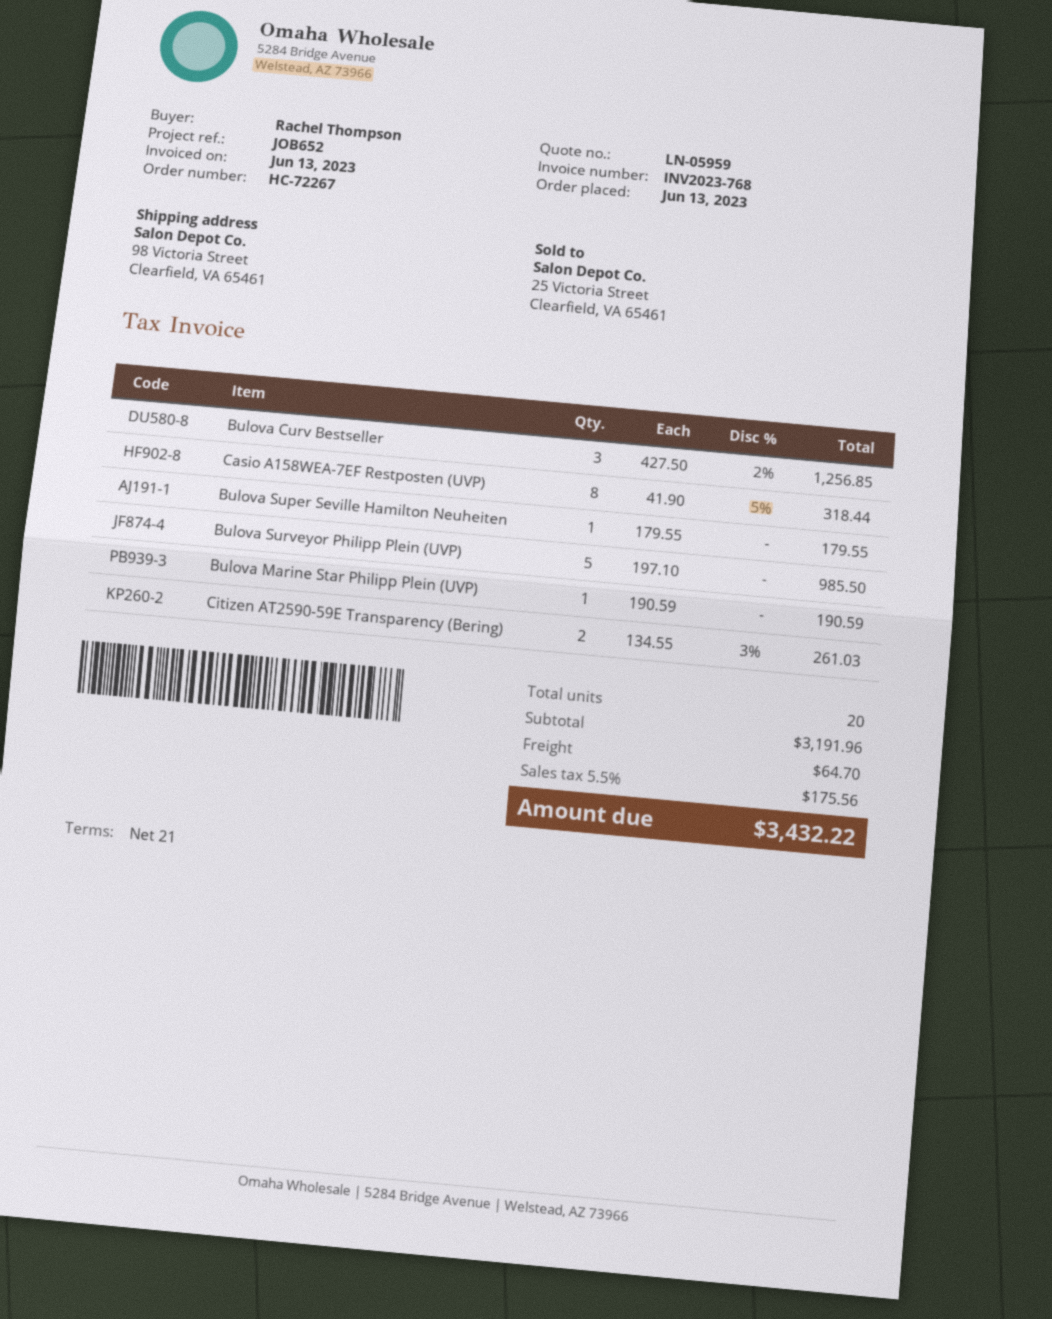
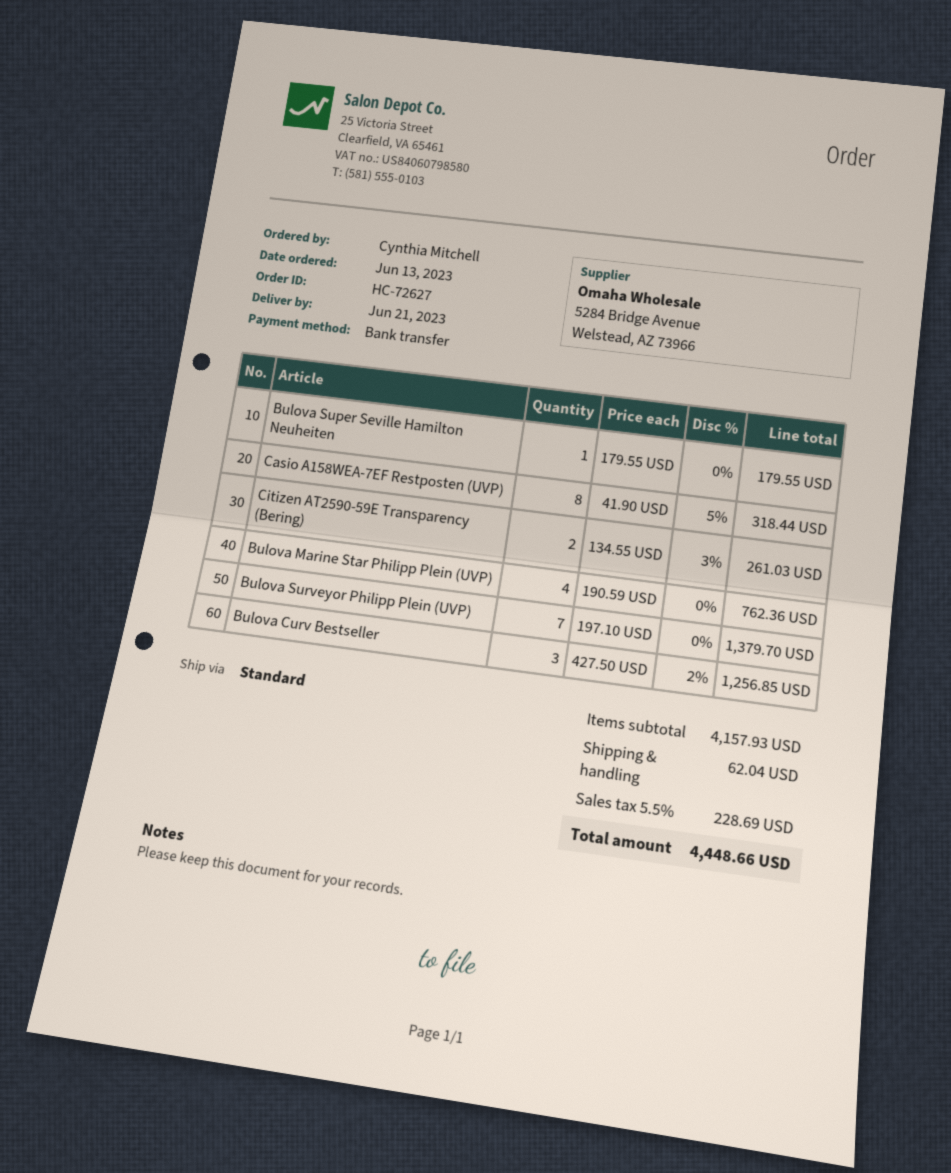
order number: HC-72267 -> HC-72627
ordered by: Rachel Thompson -> Cynthia Mitchell
Bulova Surveyor Philipp Plein (UVP): 5 x 197.10 = 985.50 -> 7 x 197.10 = 1379.70
Bulova Marine Star Philipp Plein (UVP): 1 x 190.59 = 190.59 -> 4 x 190.59 = 762.36
subtotal: 3191.96 -> 4157.93
shipping: 64.70 -> 62.04
tax: 5.5% = 175.56 -> 5.5% = 228.69
total: 3432.22 -> 4448.66

